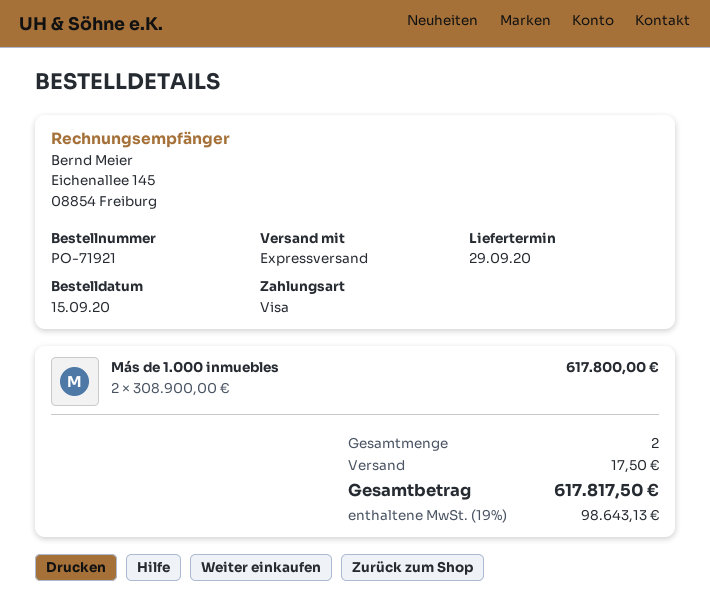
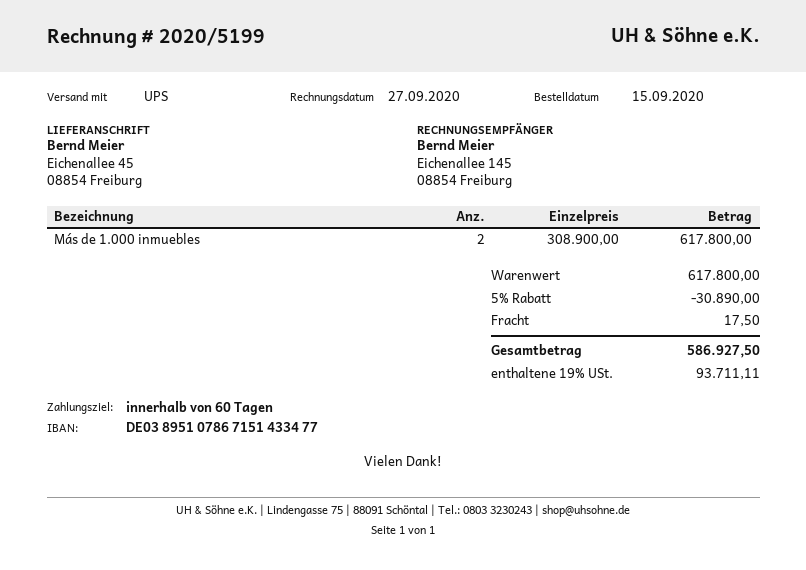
shipping method: express -> UPS
discount: none -> 5% = 30890.00
tax: 19% = 98643.13 -> 19% = 93711.11
total: 617817.50 -> 586927.50

